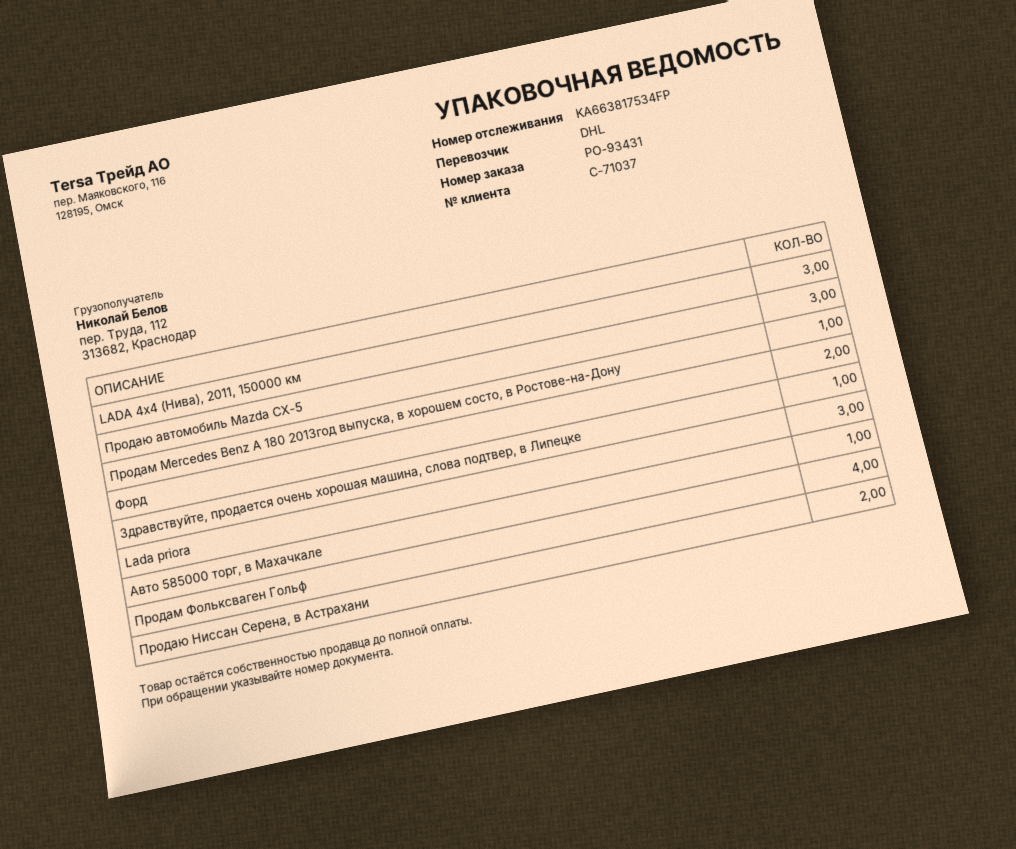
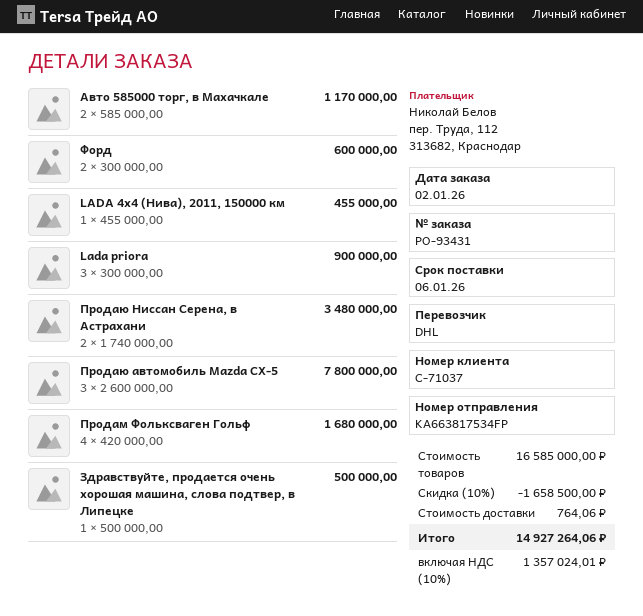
LADA 4x4 (Нива), 2011, 150000 км: 3 -> 1
Продам Mercedes Benz A 180 2013год выпуска, в хорошем состо, в Ростове-на-Дону: 1 -> none
Авто 585000 торг, в Махачкале: 1 -> 2

